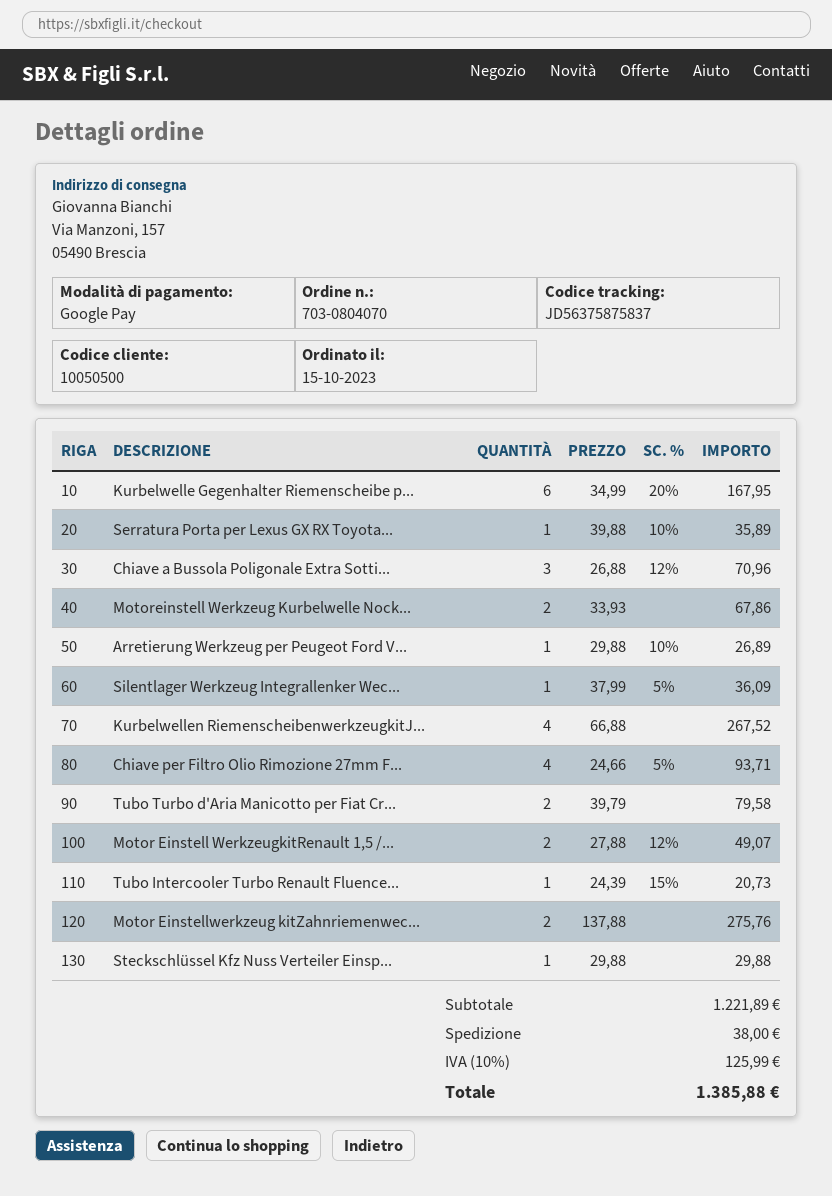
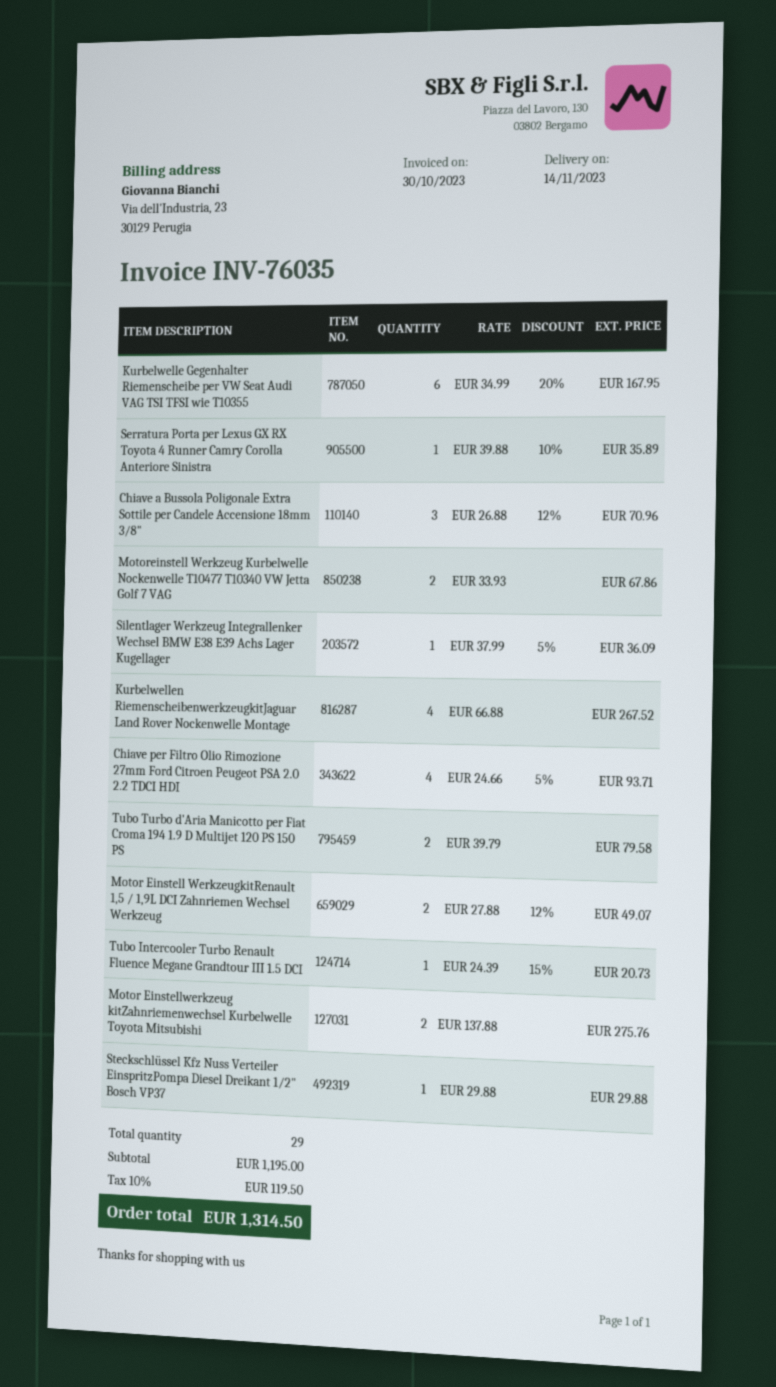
Arretierung Werkzeug per Peugeot Ford V...: 1 x 29.88 - 10% = 26.89 -> none
subtotal: 1221.89 -> 1195.00
shipping: 38.00 -> none
tax: 10% = 125.99 -> 10% = 119.50
total: 1385.88 -> 1314.50

